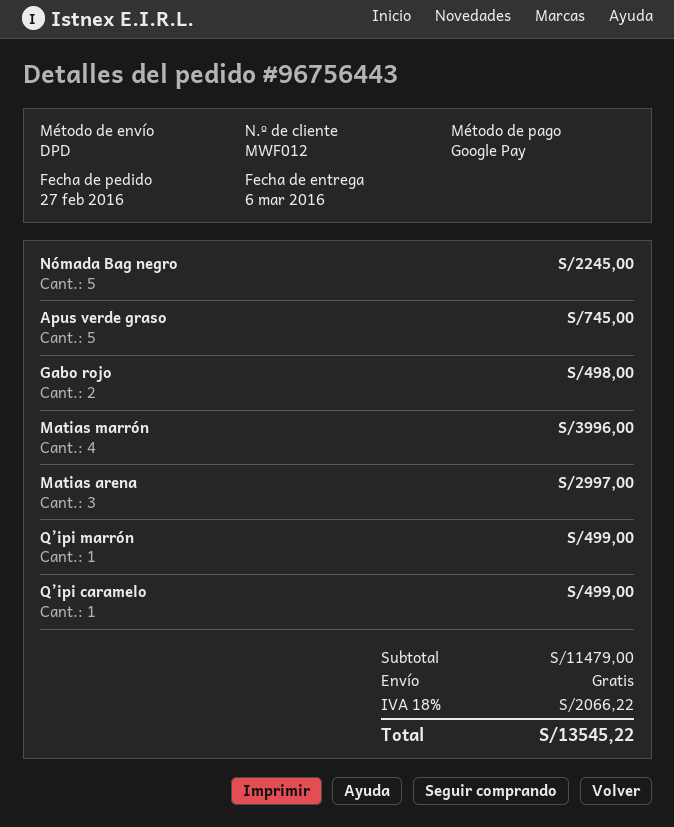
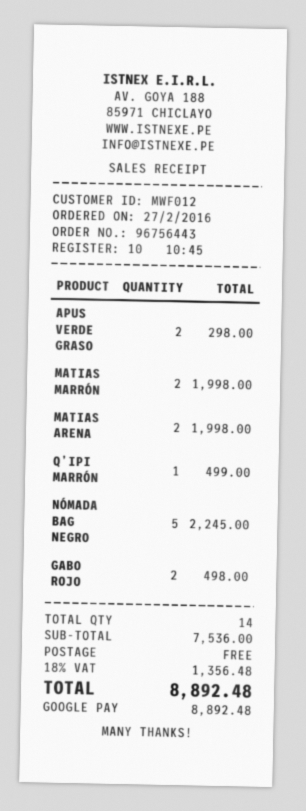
Apus verde graso: 5 for 745.00 -> 2 for 298.00
Matias marrón: 4 for 3996.00 -> 2 for 1998.00
Matias arena: 3 for 2997.00 -> 2 for 1998.00
Q’ipi caramelo: 1 for 499.00 -> none
subtotal: 11479.00 -> 7536.00
tax: 18% = 2066.22 -> 18% = 1356.48
total: 13545.22 -> 8892.48

